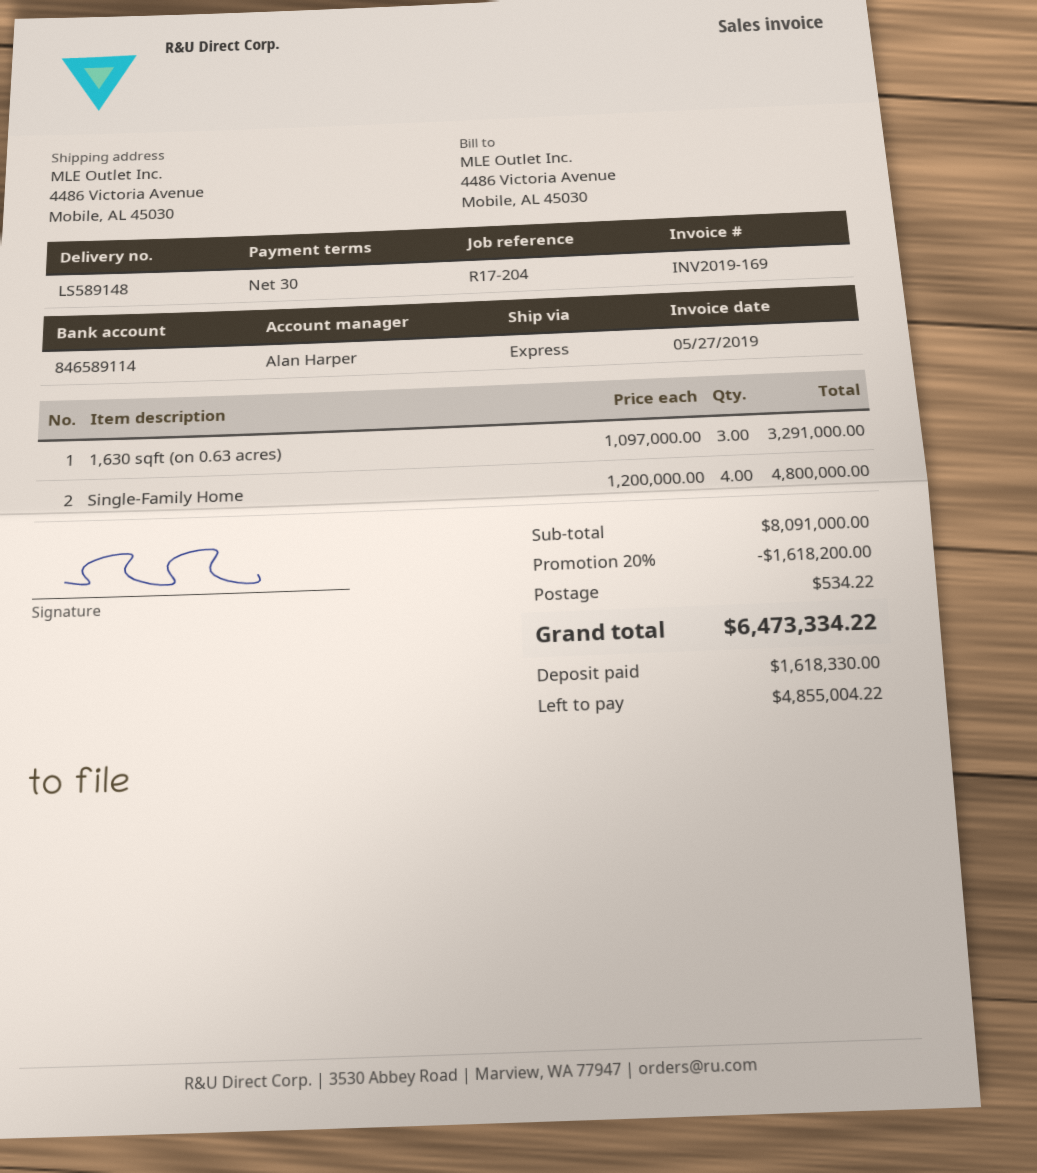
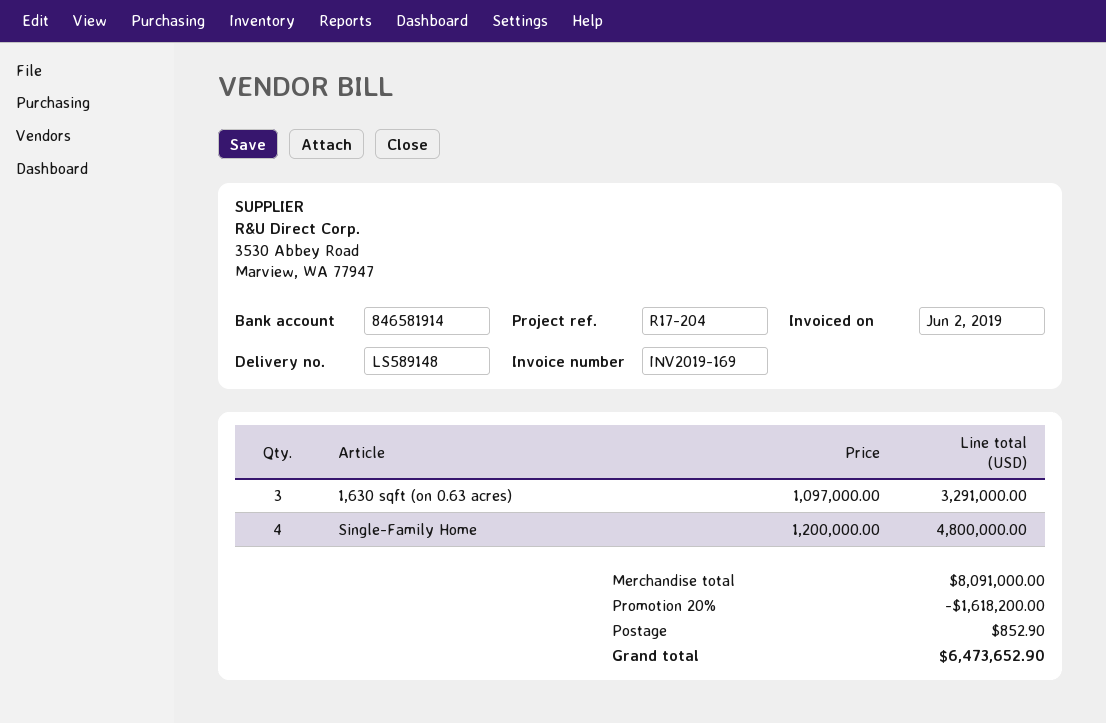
invoice date: 2019-05-27 -> 2019-06-02
bank account: 846589114 -> 846581914
shipping: 534.22 -> 852.90
total: 6473334.22 -> 6473652.90

